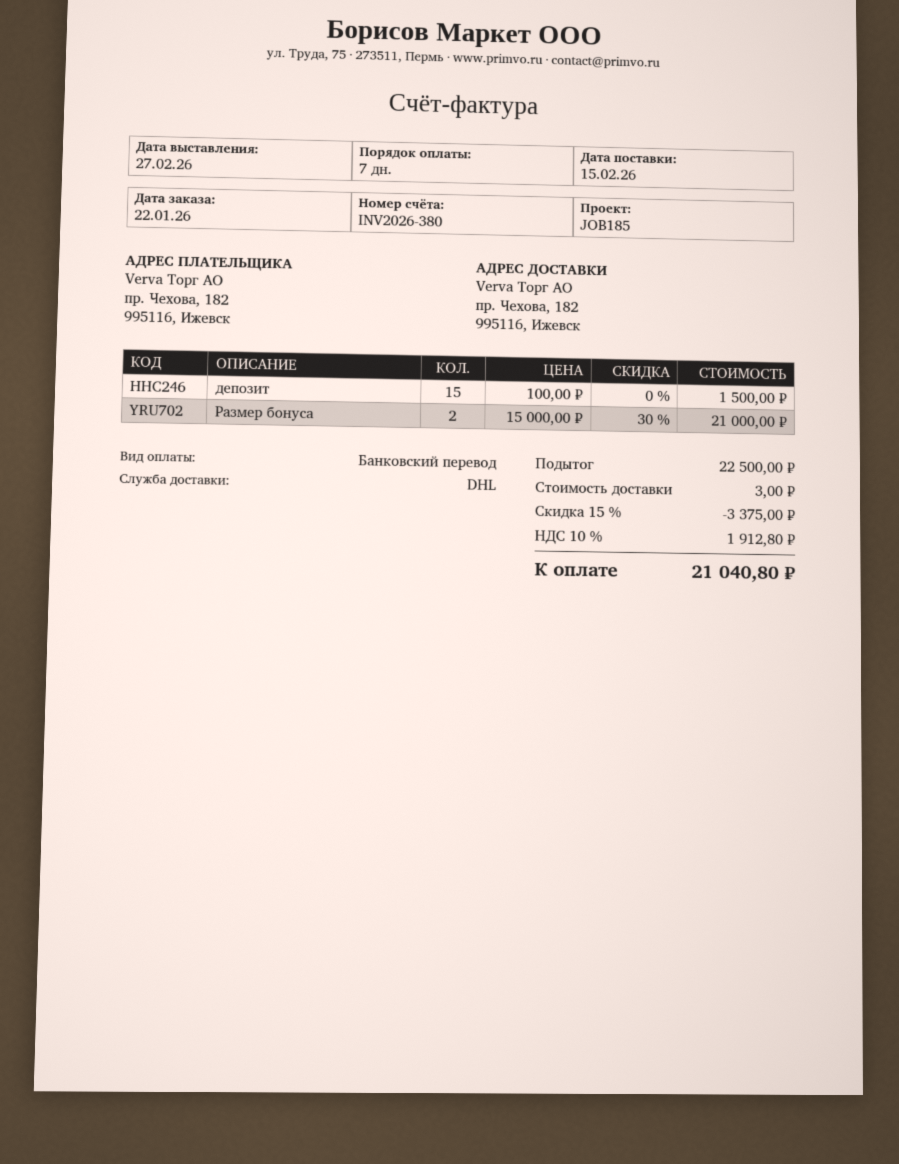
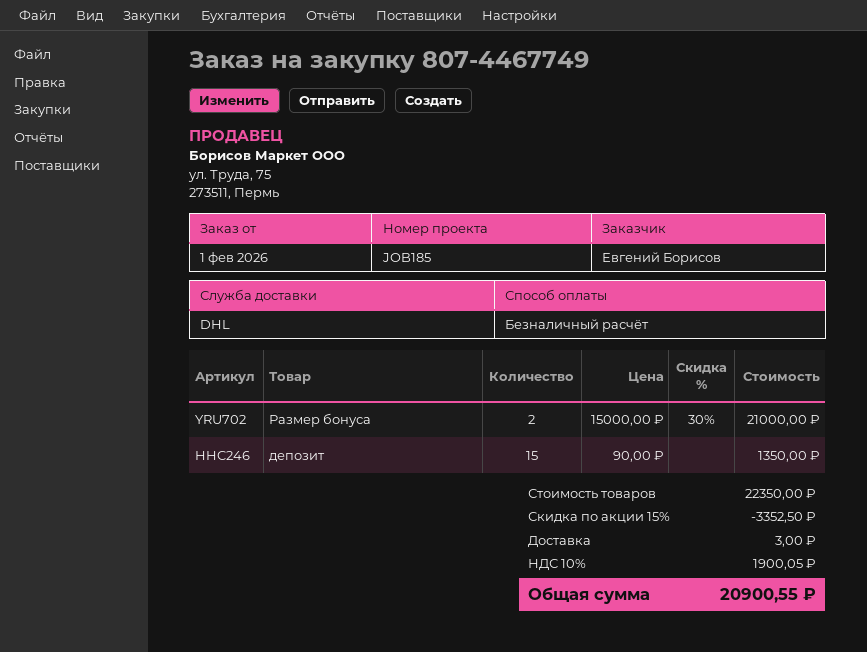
order date: 2026-01-22 -> 2026-02-01
депозит: 15 x 100.00 = 1500.00 -> 15 x 90.00 = 1350.00
subtotal: 22500.00 -> 22350.00
discount: 15% = 3375.00 -> 15% = 3352.50
tax: 10% = 1912.80 -> 10% = 1900.05
total: 21040.80 -> 20900.55

